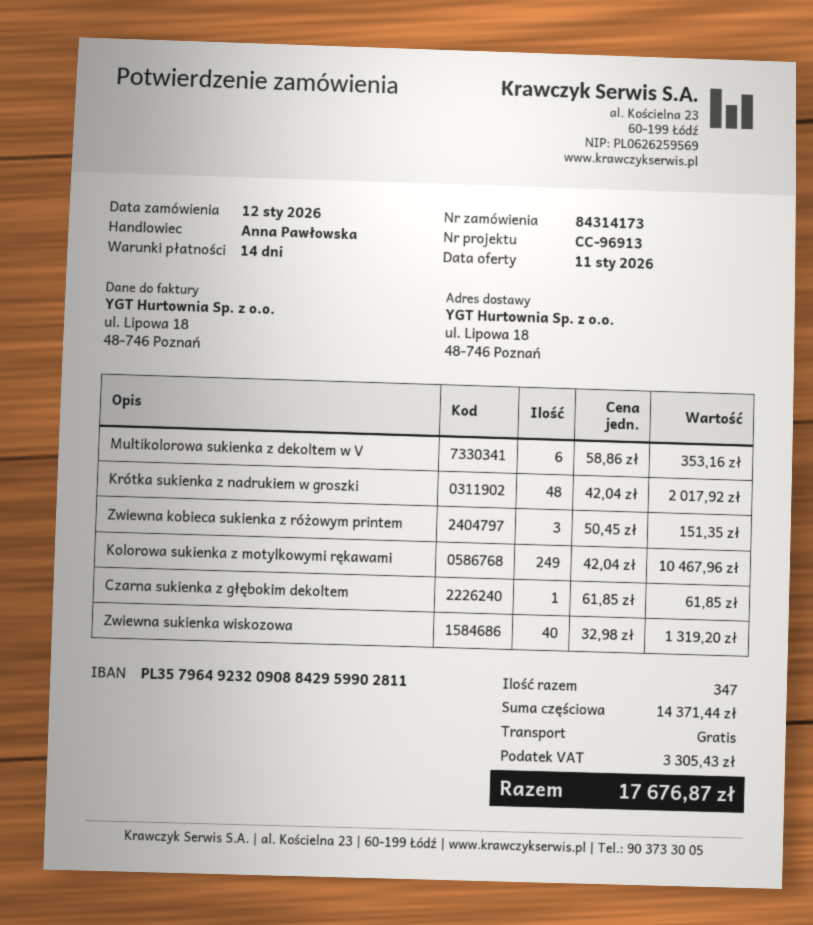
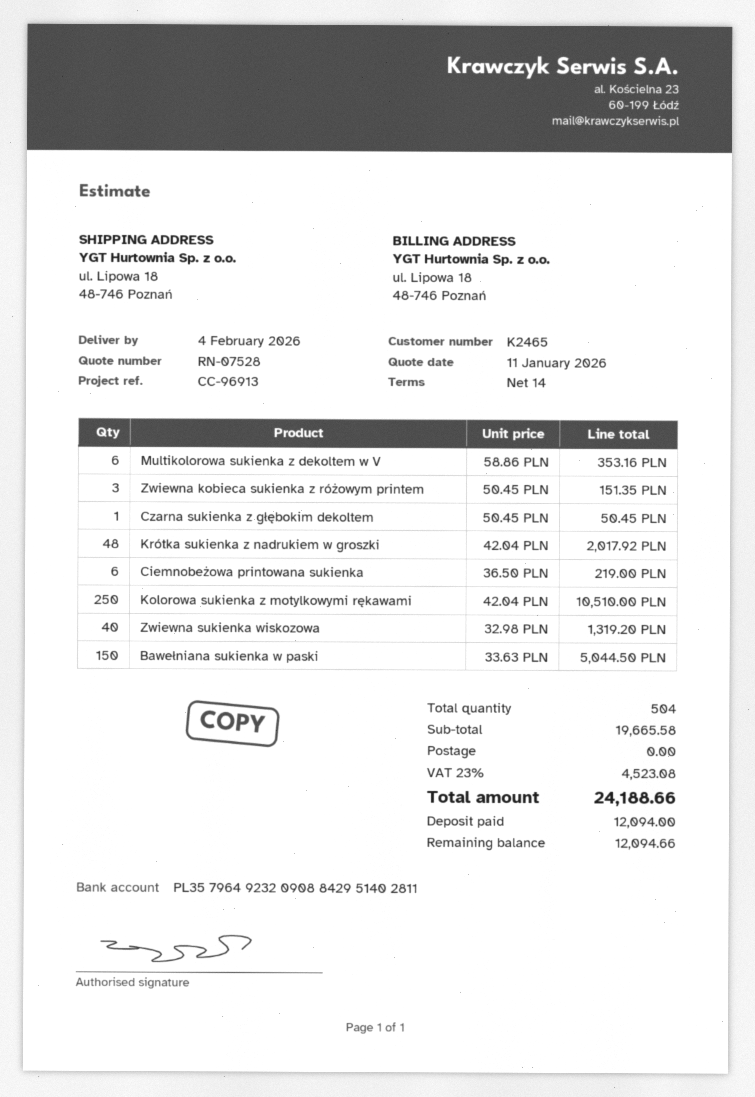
bank account: PL35796492320908842959902811 -> PL35796492320908842951402811
Kolorowa sukienka z motylkowymi rękawami: 249 x 42.04 = 10467.96 -> 250 x 42.04 = 10510.00
Czarna sukienka z głębokim dekoltem: 1 x 61.85 = 61.85 -> 1 x 50.45 = 50.45
Ciemnobeżowa printowana sukienka: none -> 6 x 36.50 = 219.00
Bawełniana sukienka w paski: none -> 150 x 33.63 = 5044.50
total quantity: 347 -> 504
subtotal: 14371.44 -> 19665.58
tax: 3305.43 -> 4523.08
total: 17676.87 -> 24188.66

